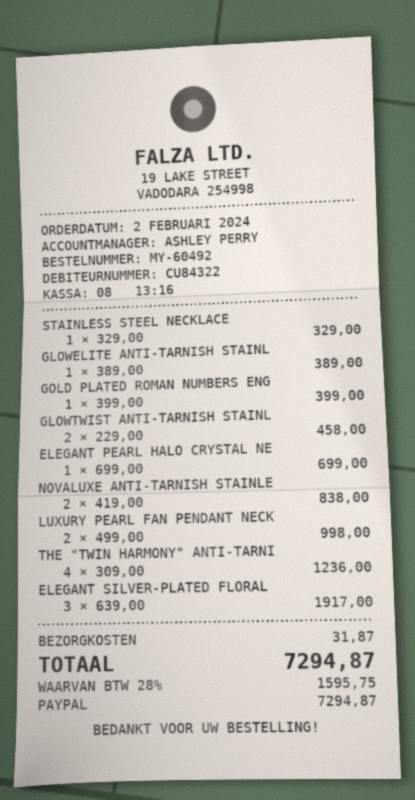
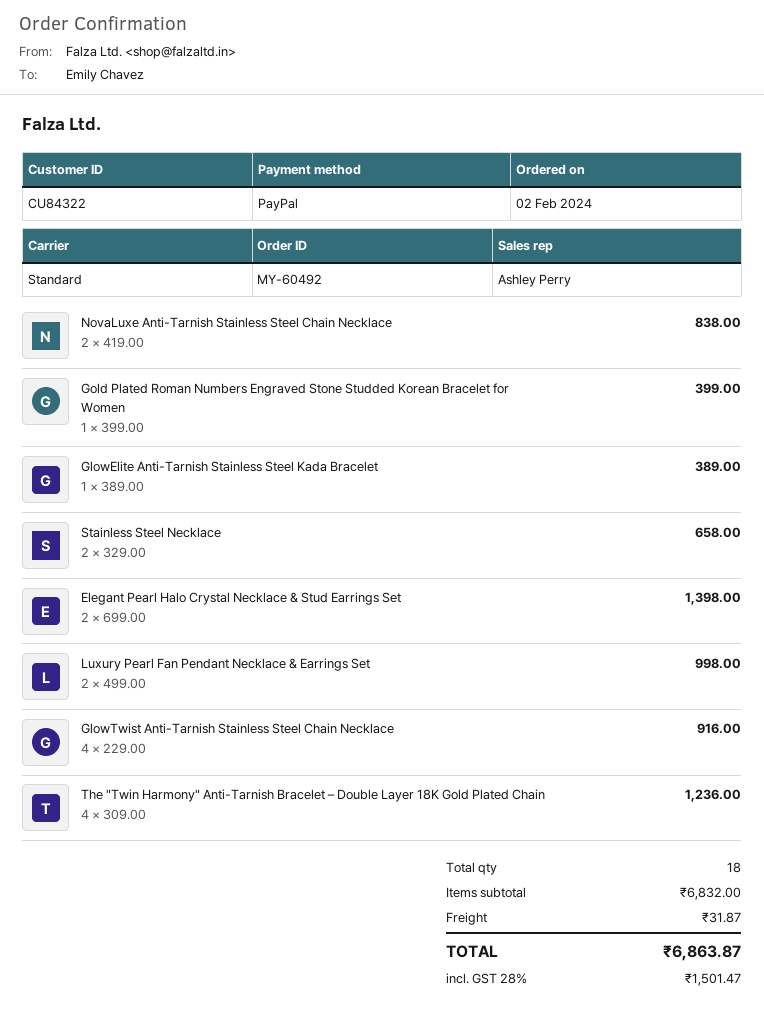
STAINLESS STEEL NECKLACE: 1 x 329.00 = 329.00 -> 2 x 329.00 = 658.00
GLOWTWIST ANTI-TARNISH STAINL: 2 x 229.00 = 458.00 -> 4 x 229.00 = 916.00
ELEGANT PEARL HALO CRYSTAL NE: 1 x 699.00 = 699.00 -> 2 x 699.00 = 1398.00
ELEGANT SILVER-PLATED FLORAL: 3 x 639.00 = 1917.00 -> none
tax: 28% = 1595.75 -> 28% = 1501.47
total: 7294.87 -> 6863.87

